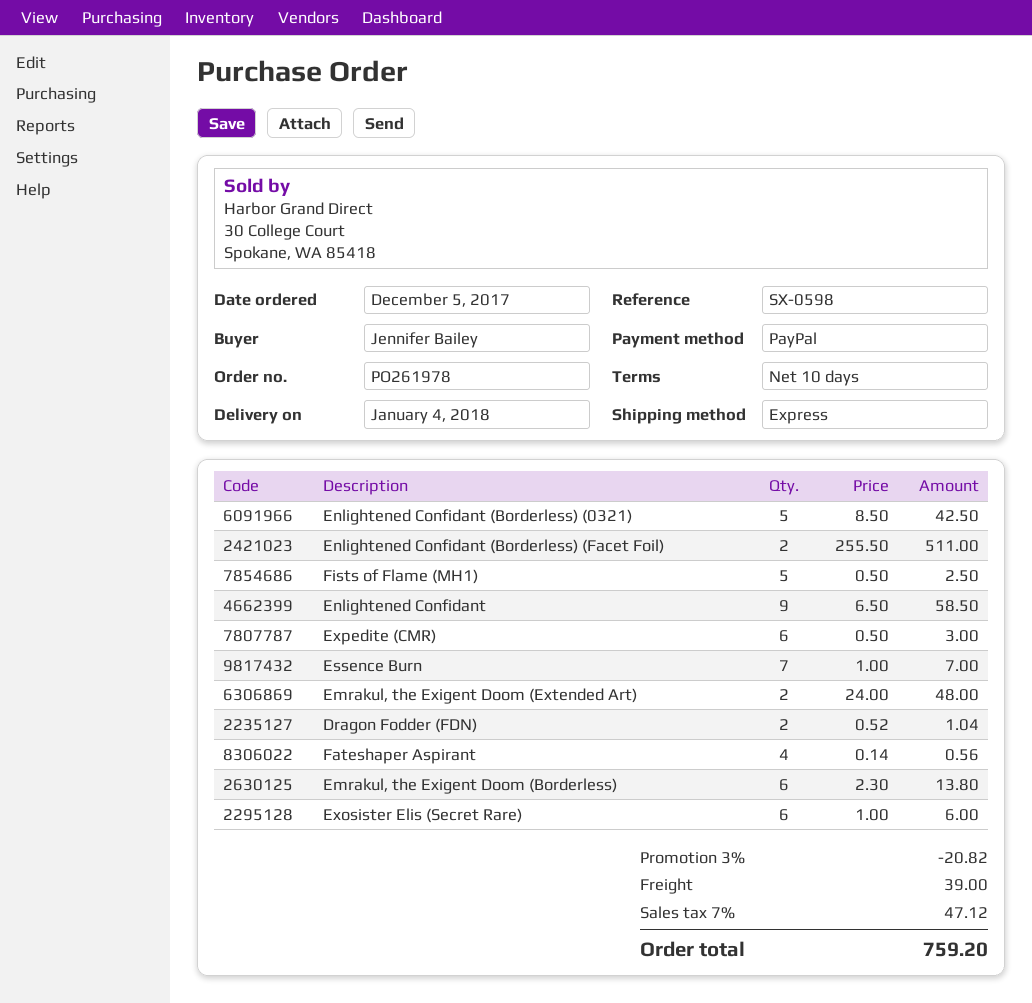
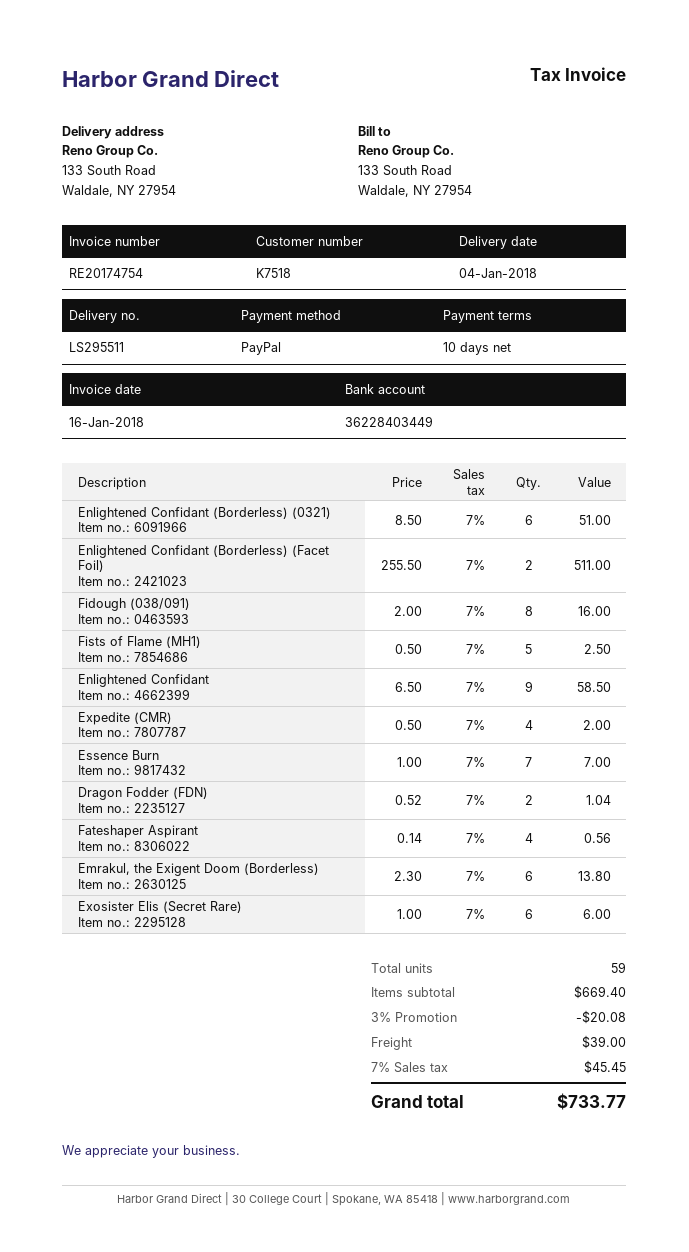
Enlightened Confidant (Borderless) (0321): 5 x 8.50 = 42.50 -> 6 x 8.50 = 51.00
Expedite (CMR): 6 x 0.50 = 3.00 -> 4 x 0.50 = 2.00
Emrakul, the Exigent Doom (Extended Art): 2 x 24.00 = 48.00 -> none
Fidough (038/091): none -> 8 x 2.00 = 16.00
discount: 3% = 20.82 -> 3% = 20.08
tax: 7% = 47.12 -> 7% = 45.45
total: 759.20 -> 733.77

